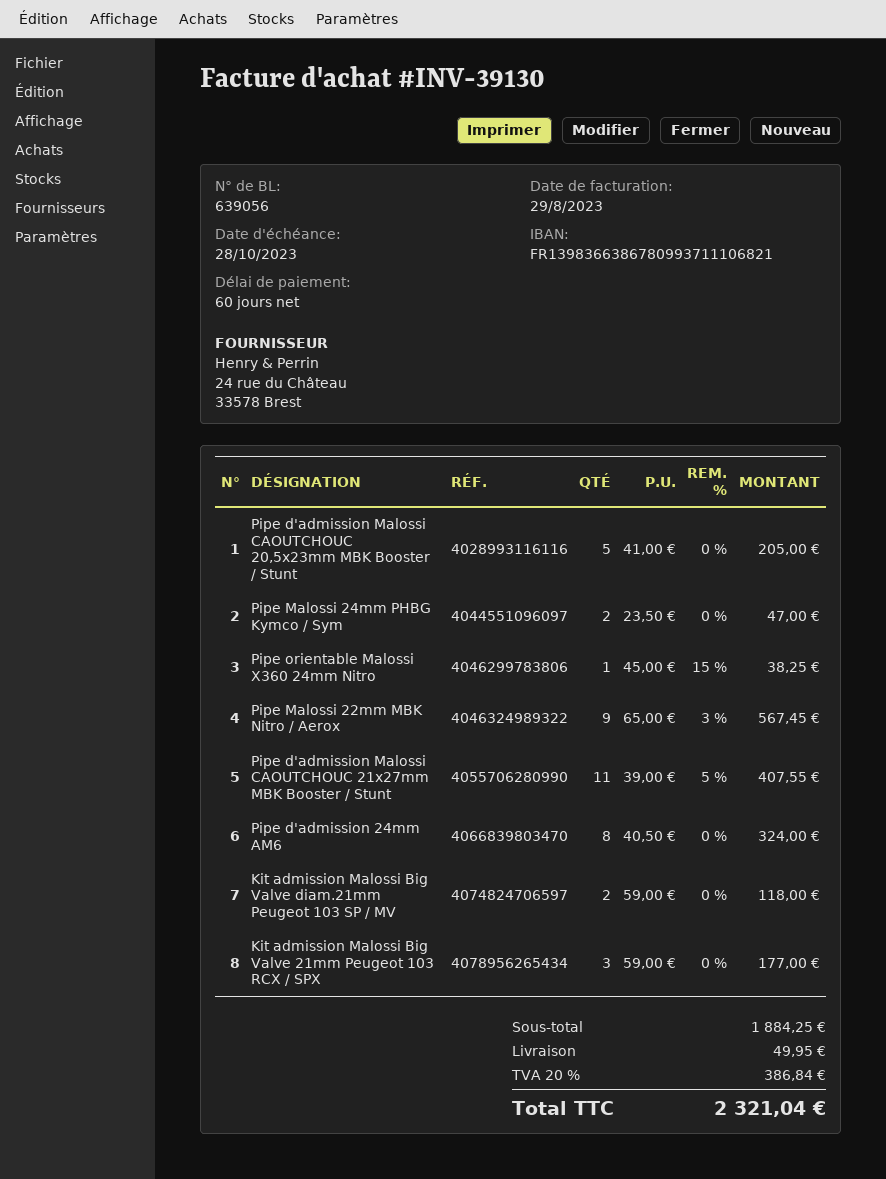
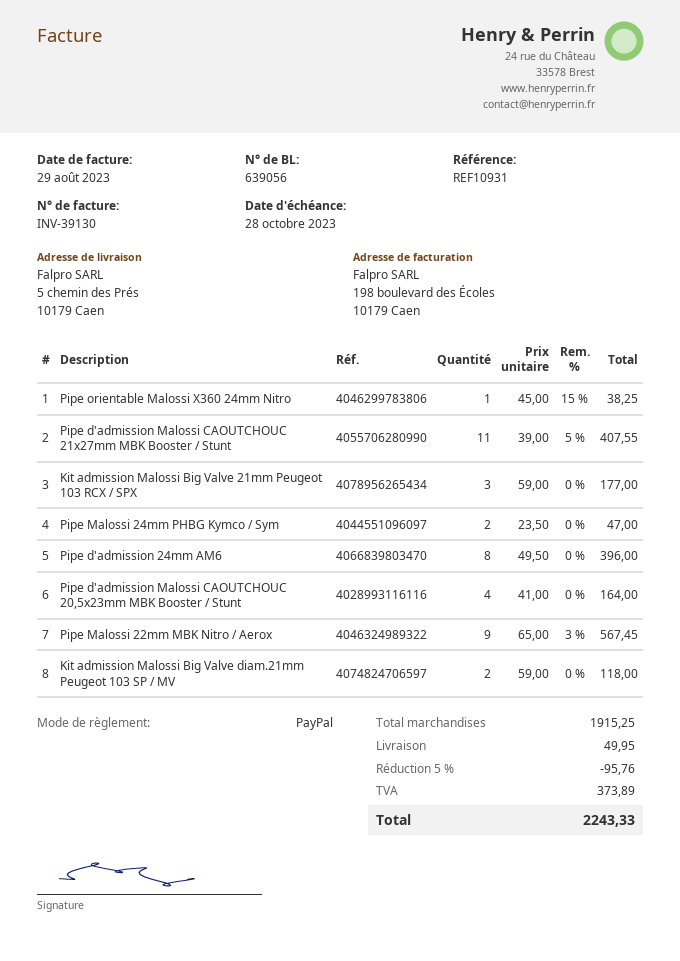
Pipe d'admission Malossi CAOUTCHOUC 20,5x23mm MBK Booster / Stunt: 5 x 41.00 = 205.00 -> 4 x 41.00 = 164.00
Pipe d'admission 24mm AM6: 8 x 40.50 = 324.00 -> 8 x 49.50 = 396.00
subtotal: 1884.25 -> 1915.25
discount: none -> 5% = 95.76
tax: 386.84 -> 373.89
total: 2321.04 -> 2243.33

